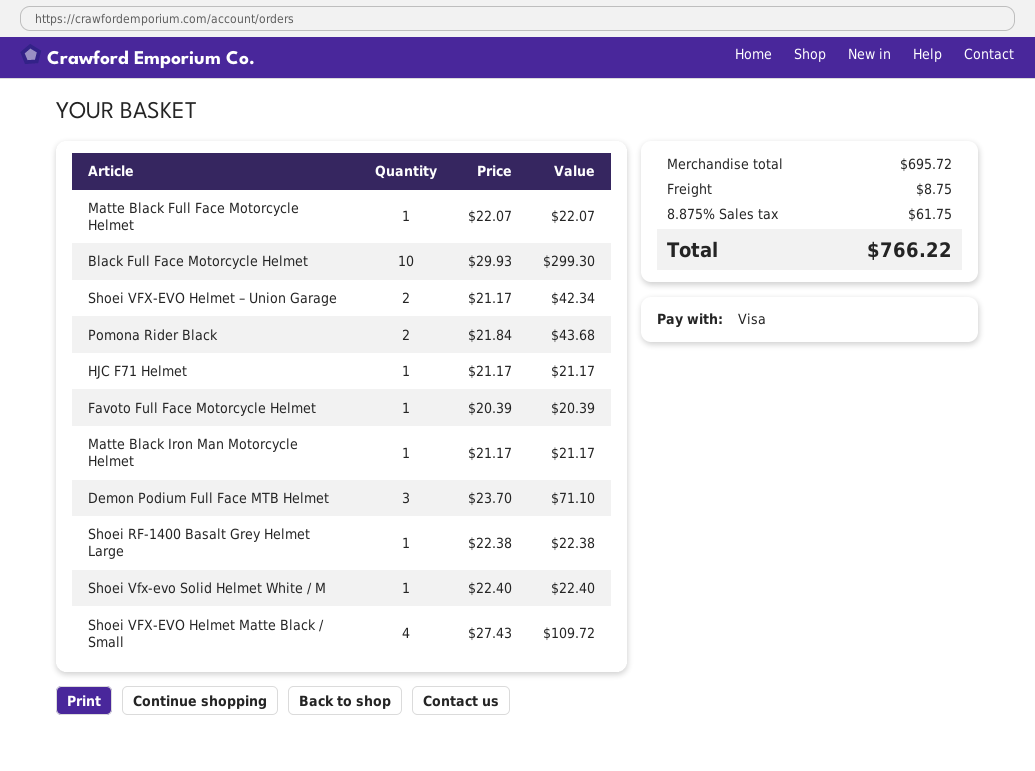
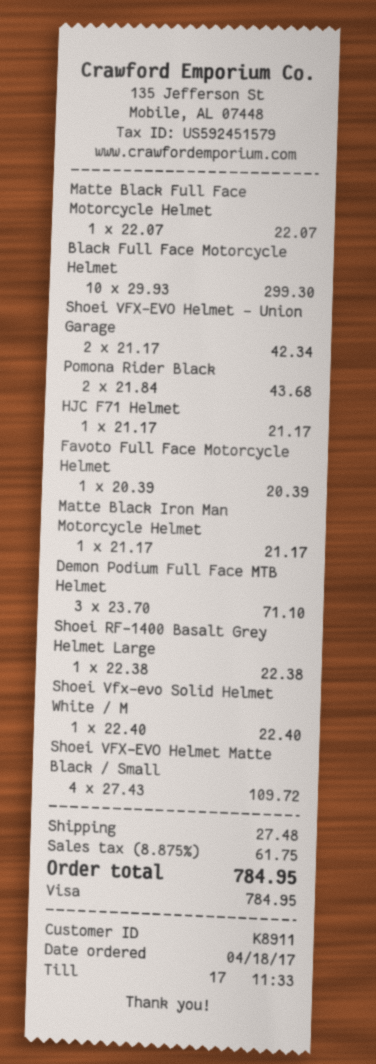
shipping: 8.75 -> 27.48
total: 766.22 -> 784.95

